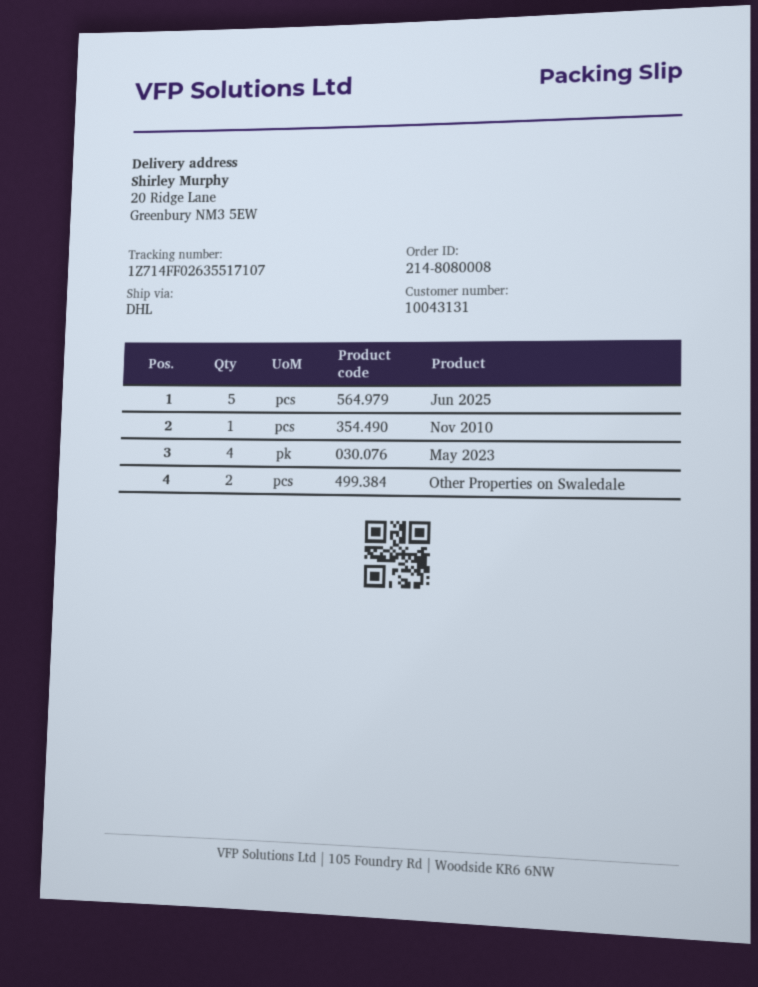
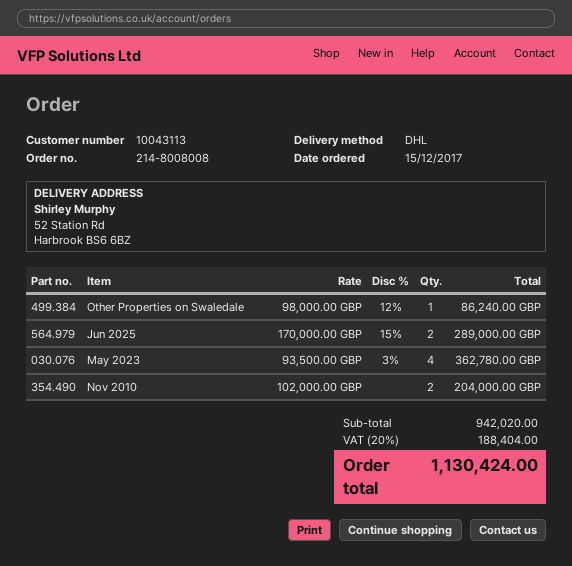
order number: 214-8080008 -> 214-8008008
customer number: 10043131 -> 10043113
ship to: 20 Ridge Lane, Greenbury NM3 5EW -> 52 Station Rd, Harbrook BS6 6BZ
Jun 2025: 5 -> 2
Nov 2010: 1 -> 2
Other Properties on Swaledale: 2 -> 1

